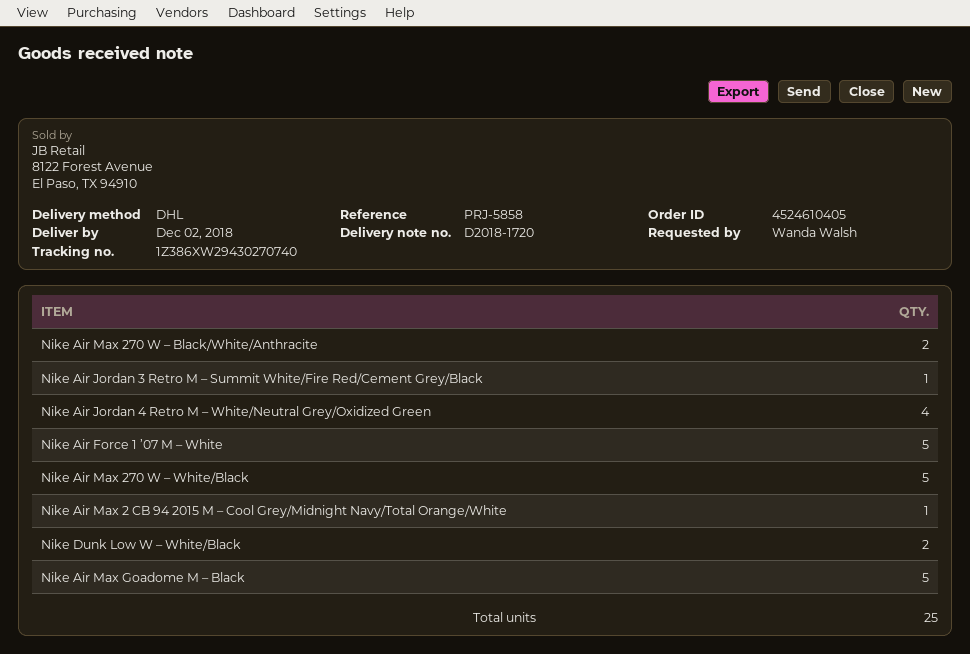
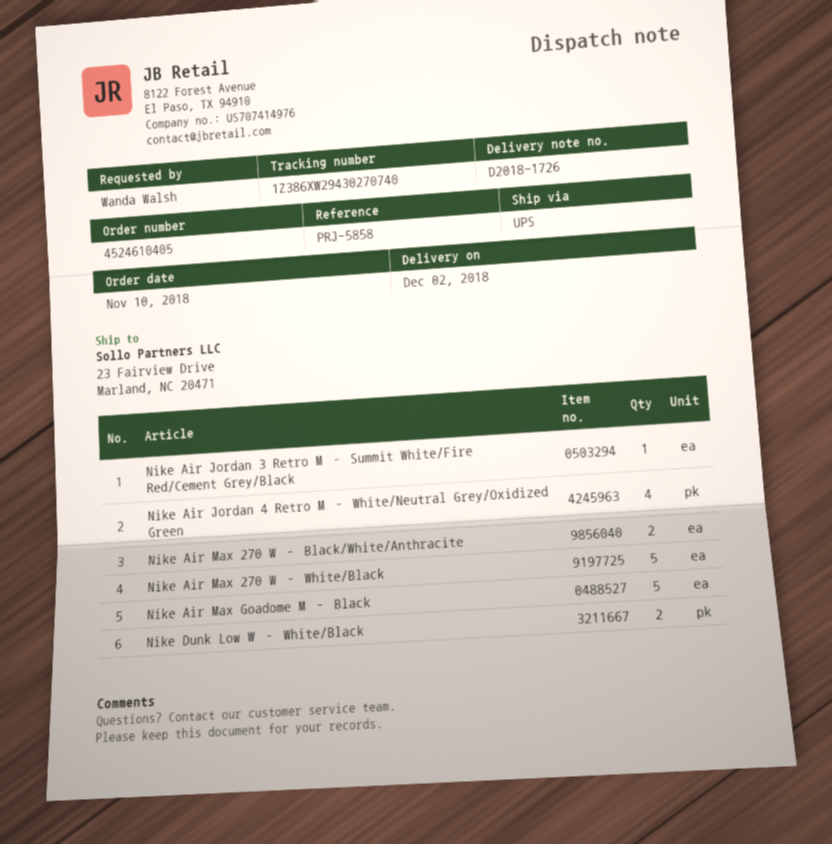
delivery note number: D2018-1720 -> D2018-1726
shipping method: DHL -> UPS
Nike Air Force 1 ’07 M – White: 5 -> none
Nike Air Max 2 CB 94 2015 M – Cool Grey/Midnight Navy/Total Orange/White: 1 -> none

